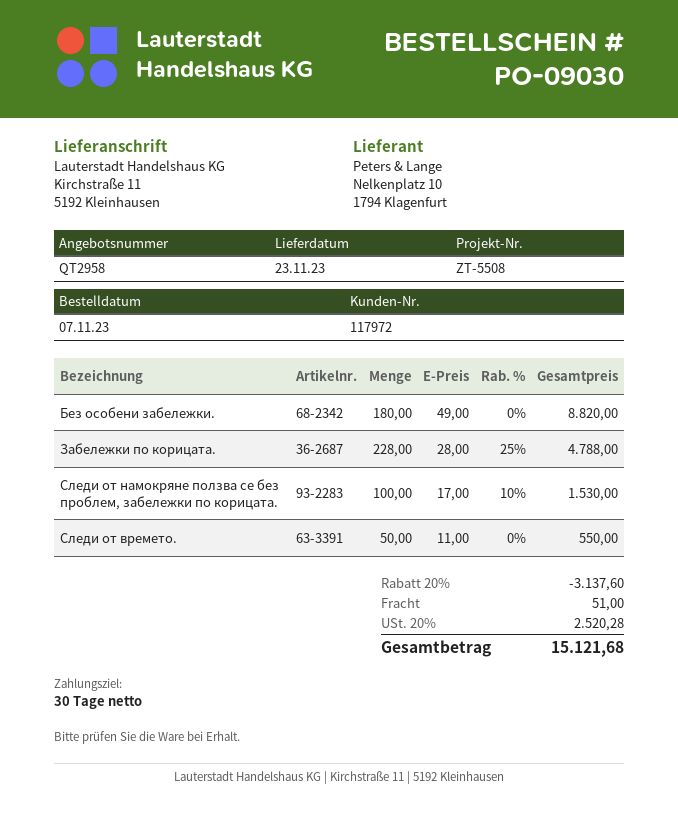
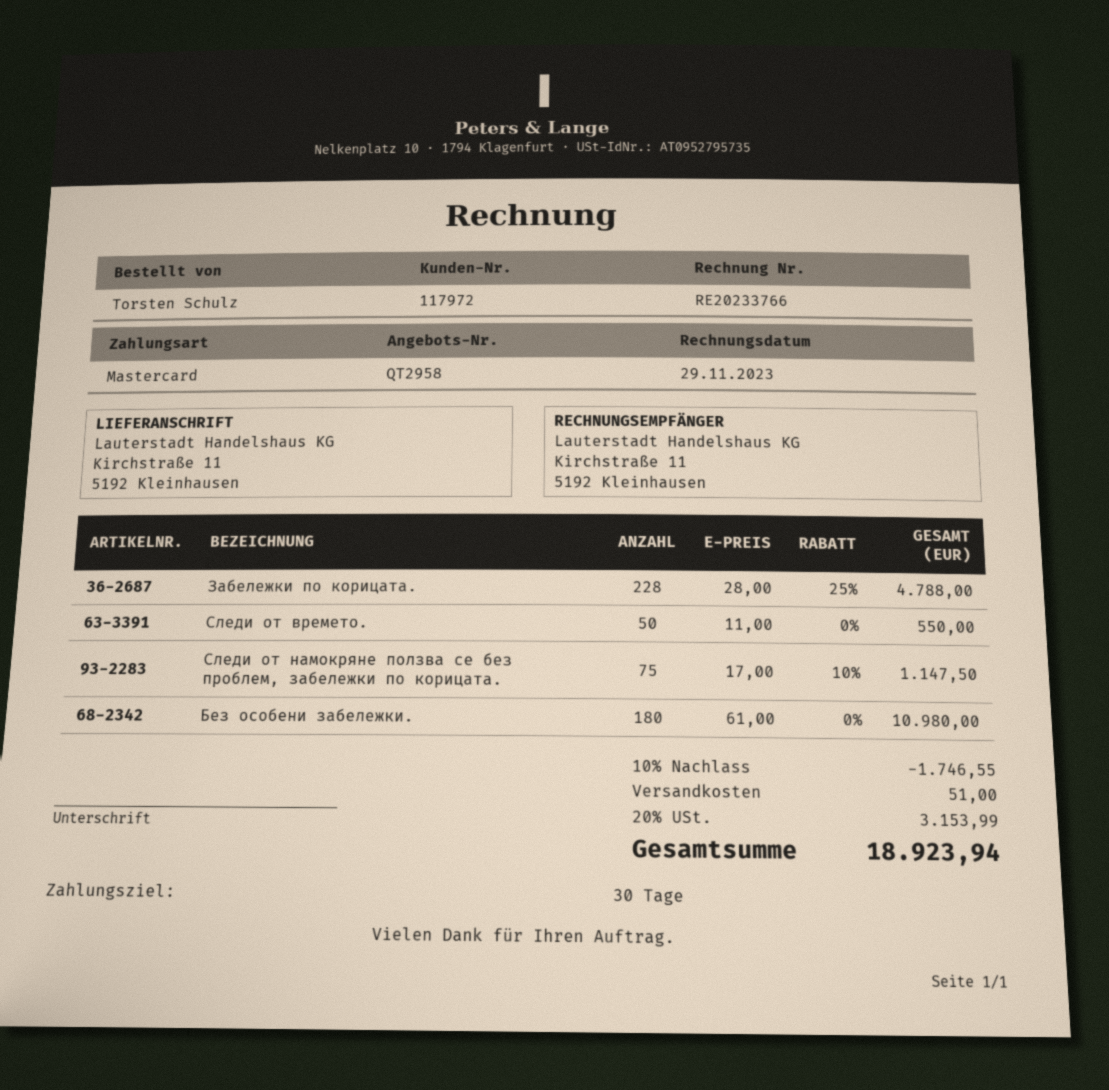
Без особени забележки.: 180 x 49.00 = 8820.00 -> 180 x 61.00 = 10980.00
Следи от намокряне ползва се без проблем, забележки по корицата.: 100 x 17.00 - 10% = 1530.00 -> 75 x 17.00 - 10% = 1147.50
discount: 20% = 3137.60 -> 10% = 1746.55
tax: 20% = 2520.28 -> 20% = 3153.99
total: 15121.68 -> 18923.94

